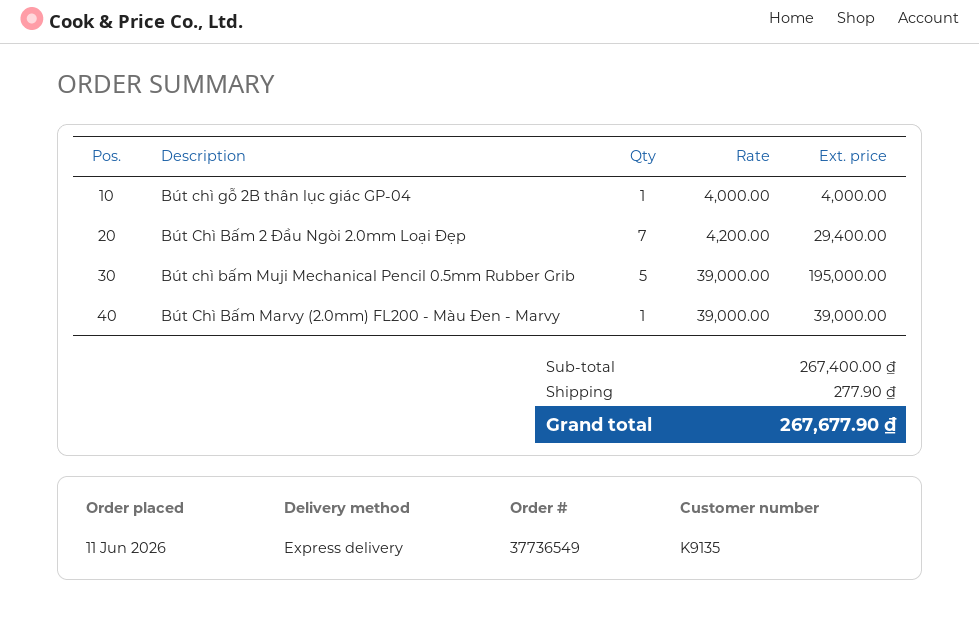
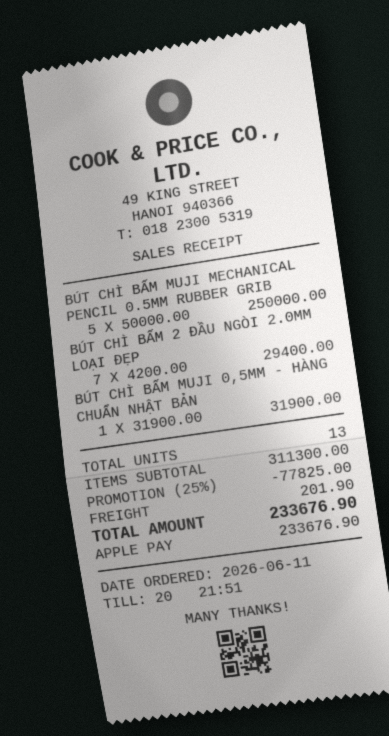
Bút chì gỗ 2B thân lục giác GP-04: 1 x 4000.00 = 4000.00 -> none
Bút chì bấm Muji Mechanical Pencil 0.5mm Rubber Grib: 5 x 39000.00 = 195000.00 -> 5 x 50000.00 = 250000.00
Bút Chì Bấm Marvy (2.0mm) FL200 - Màu Đen - Marvy: 1 x 39000.00 = 39000.00 -> none
BÚT CHÌ BẤM MUJI 0,5MM - HÀNG CHUẨN NHẬT BẢN: none -> 1 x 31900.00 = 31900.00
subtotal: 267400.00 -> 311300.00
discount: none -> 25% = 77825.00
shipping: 277.90 -> 201.90
total: 267677.90 -> 233676.90

